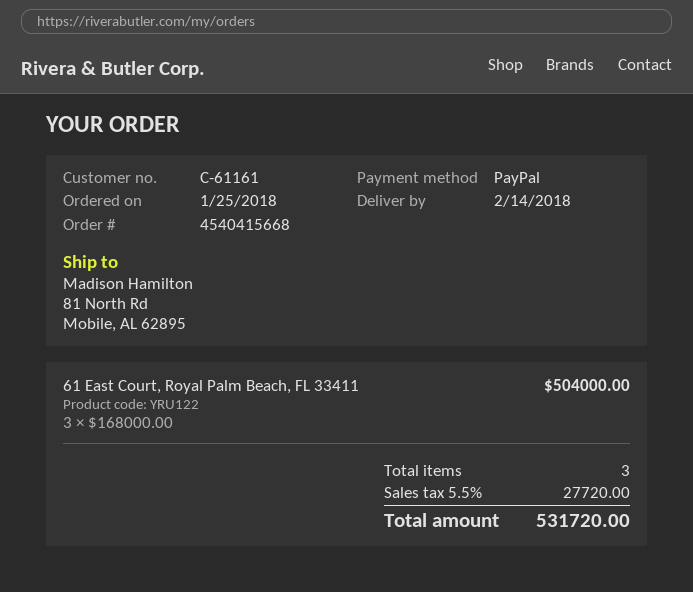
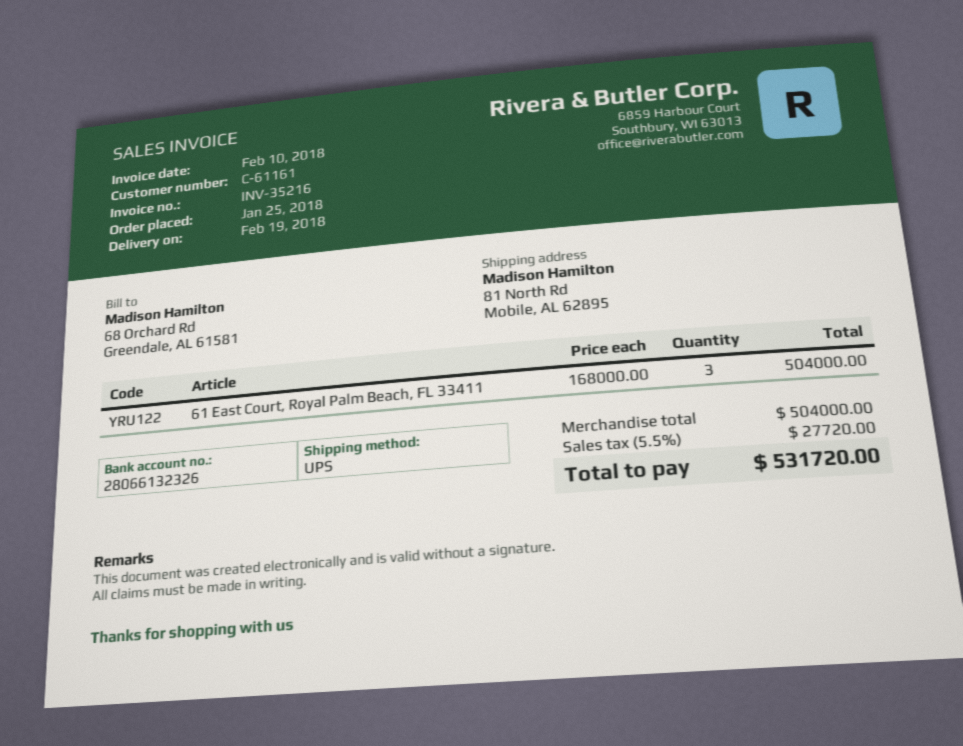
delivery date: 2018-02-14 -> 2018-02-19

